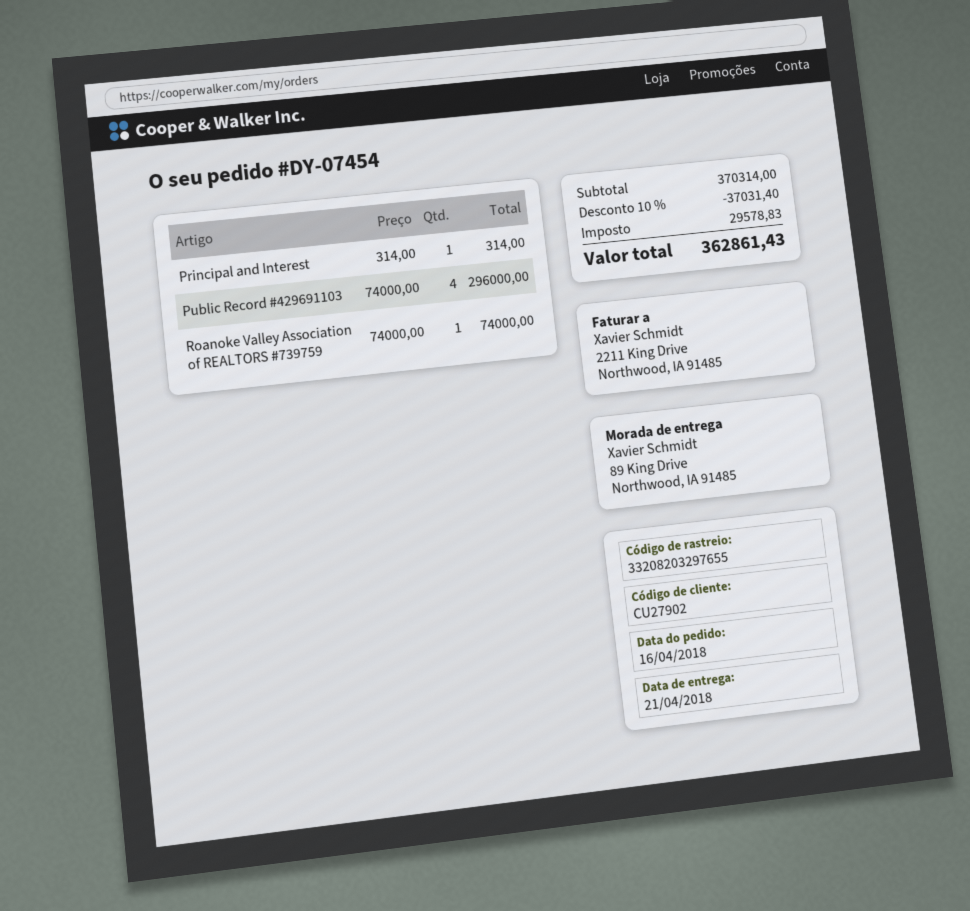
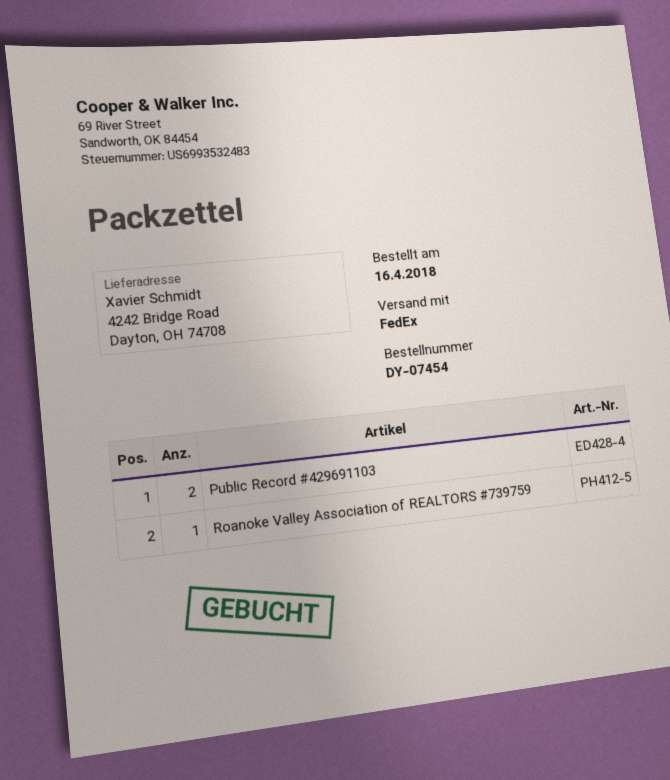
ship to: 89 King Drive, Northwood, IA 91485 -> 4242 Bridge Road, Dayton, OH 74708
Principal and Interest: 1 -> none
Public Record #429691103: 4 -> 2

